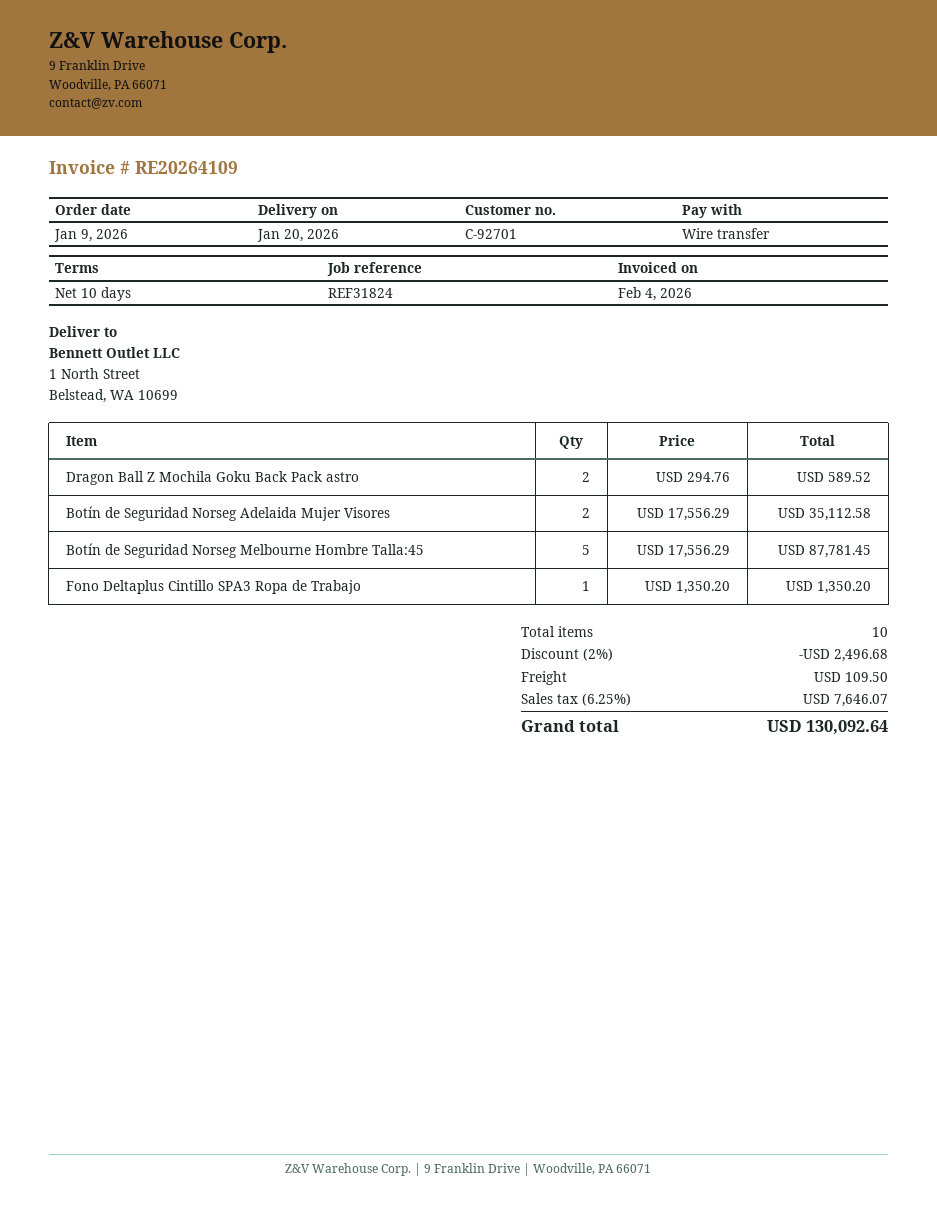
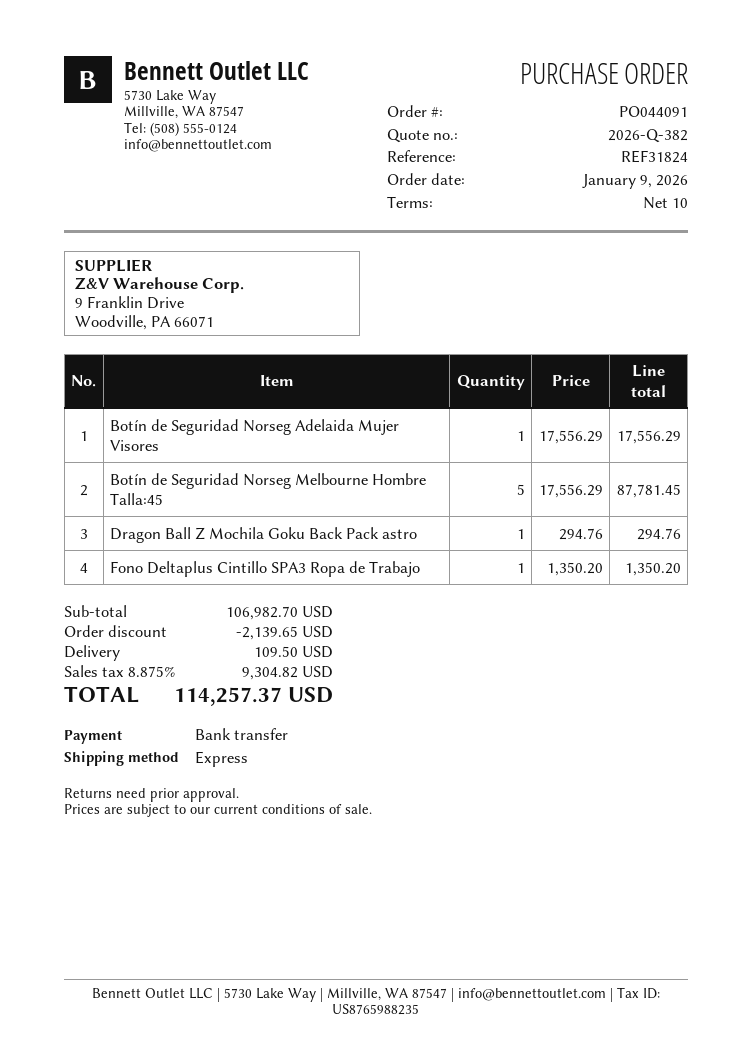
Dragon Ball Z Mochila Goku Back Pack astro: 2 x 294.76 = 589.52 -> 1 x 294.76 = 294.76
Botín de Seguridad Norseg Adelaida Mujer Visores: 2 x 17556.29 = 35112.58 -> 1 x 17556.29 = 17556.29
discount: 2496.68 -> 2139.65
tax: 6.25% = 7646.07 -> 8.875% = 9304.82
total: 130092.64 -> 114257.37

